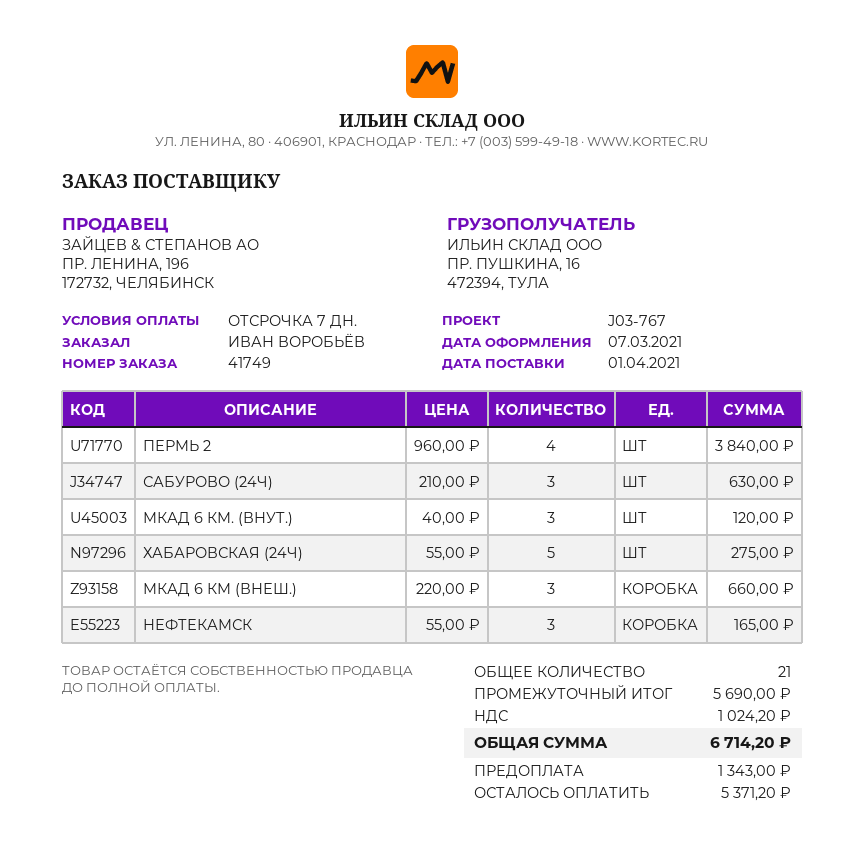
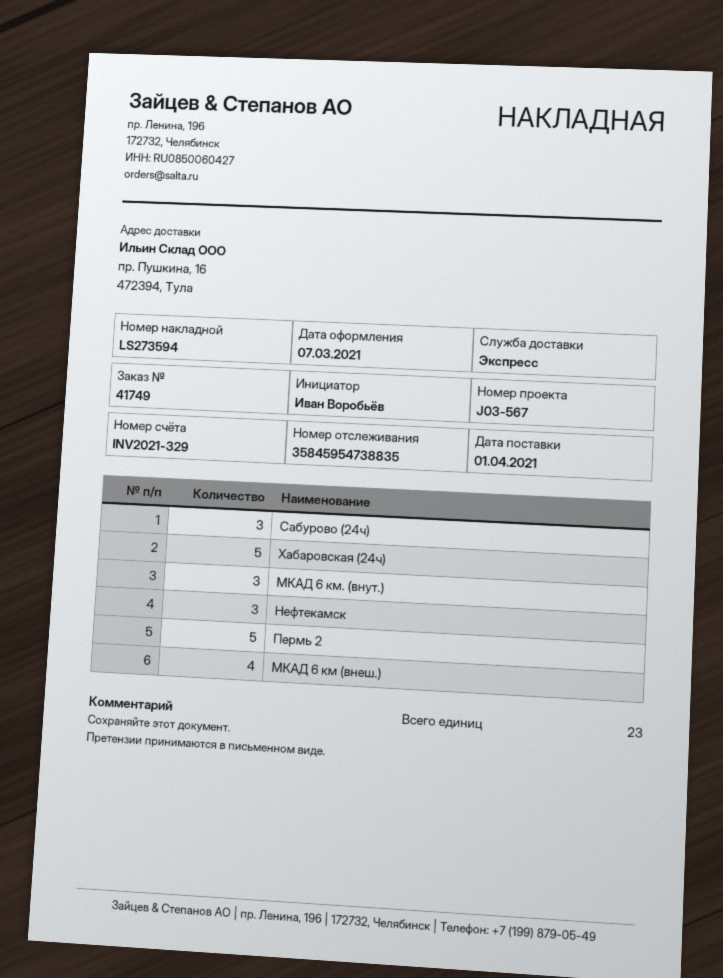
reference: J03-767 -> J03-567
ПЕРМЬ 2: 4 -> 5
МКАД 6 КМ (ВНЕШ.): 3 -> 4
total quantity: 21 -> 23

